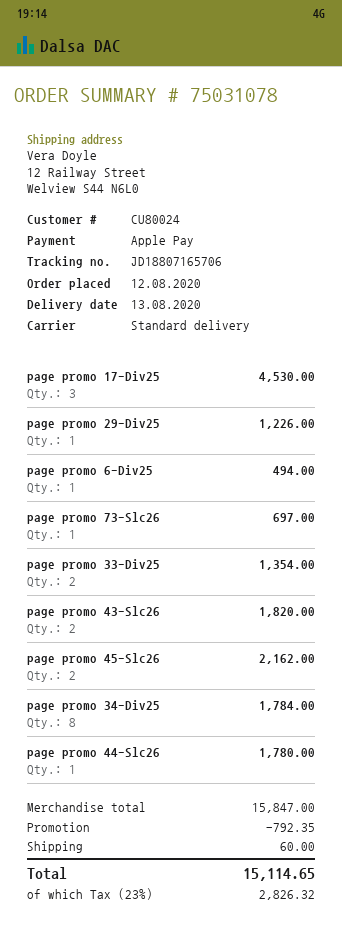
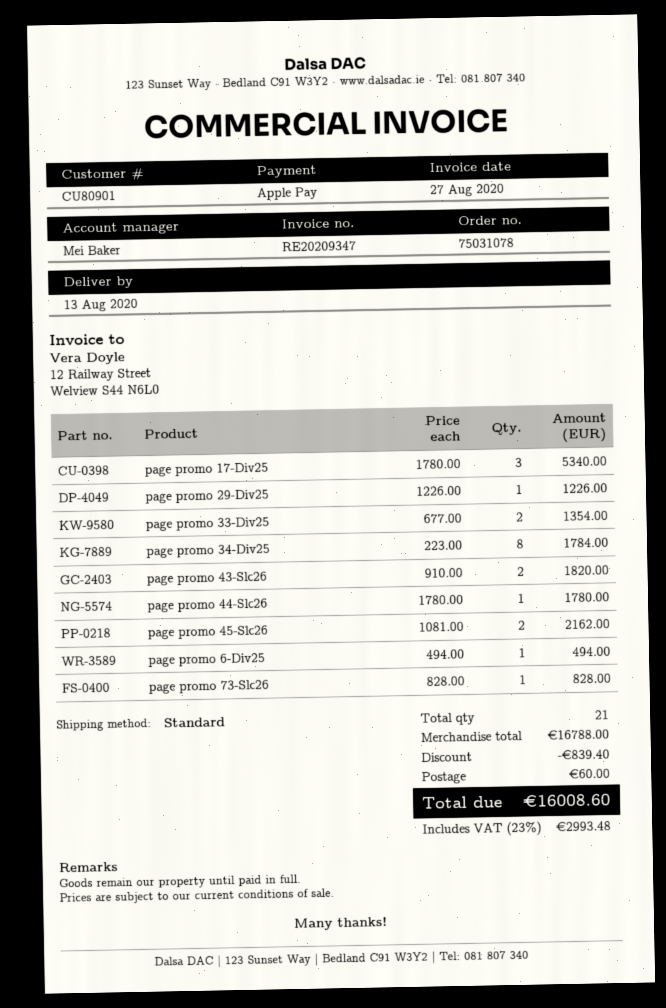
customer number: CU80024 -> CU80901
page promo 17-Div25: 3 for 4530.00 -> 3 for 5340.00
page promo 73-Slc26: 1 for 697.00 -> 1 for 828.00
subtotal: 15847.00 -> 16788.00
discount: 792.35 -> 839.40
tax: 23% = 2826.32 -> 23% = 2993.48
total: 15114.65 -> 16008.60

